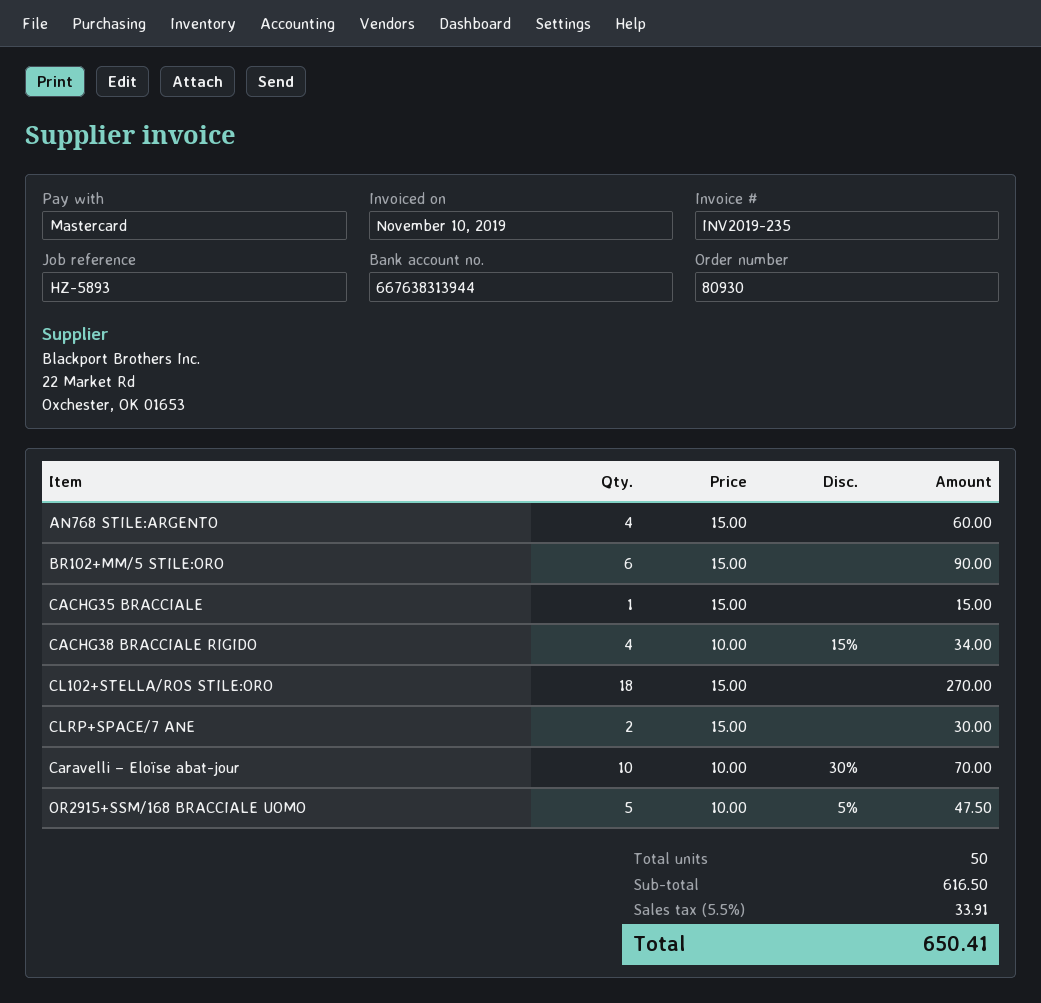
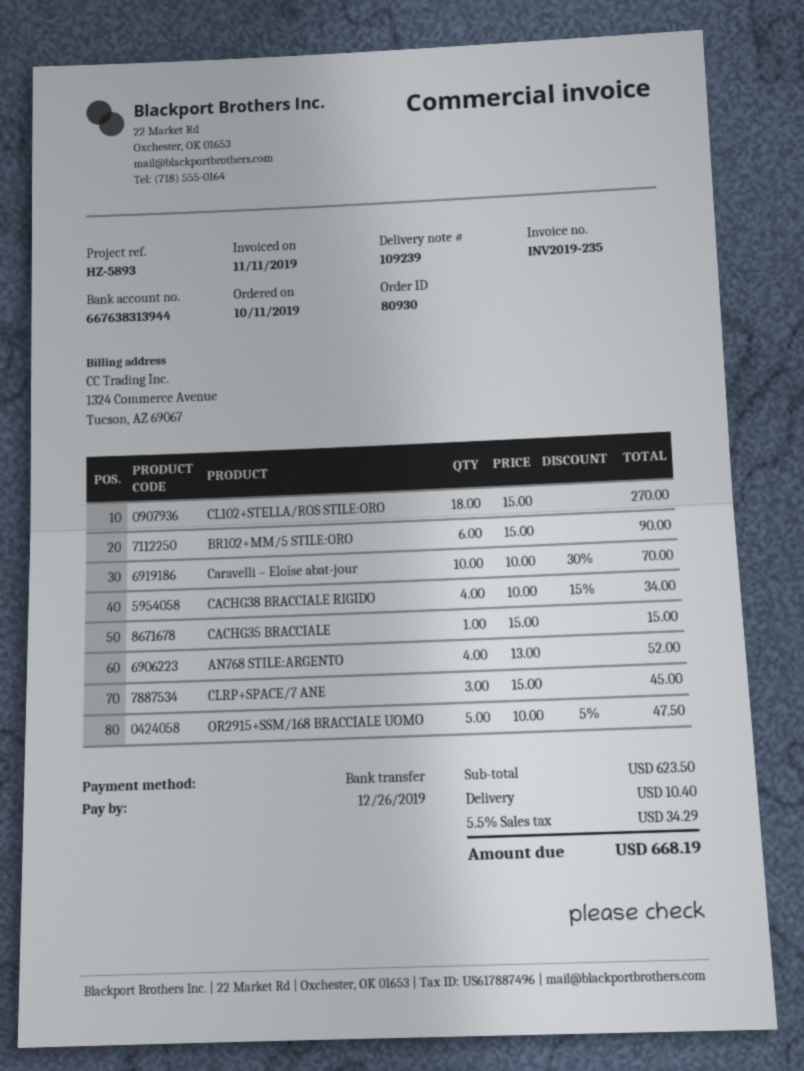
invoice date: 2019-11-10 -> 2019-11-11
payment method: Mastercard -> bank transfer
AN768 STILE:ARGENTO: 4 x 15.00 = 60.00 -> 4 x 13.00 = 52.00
CLRP+SPACE/7 ANE: 2 x 15.00 = 30.00 -> 3 x 15.00 = 45.00
subtotal: 616.50 -> 623.50
shipping: none -> 10.40
tax: 5.5% = 33.91 -> 5.5% = 34.29
total: 650.41 -> 668.19

